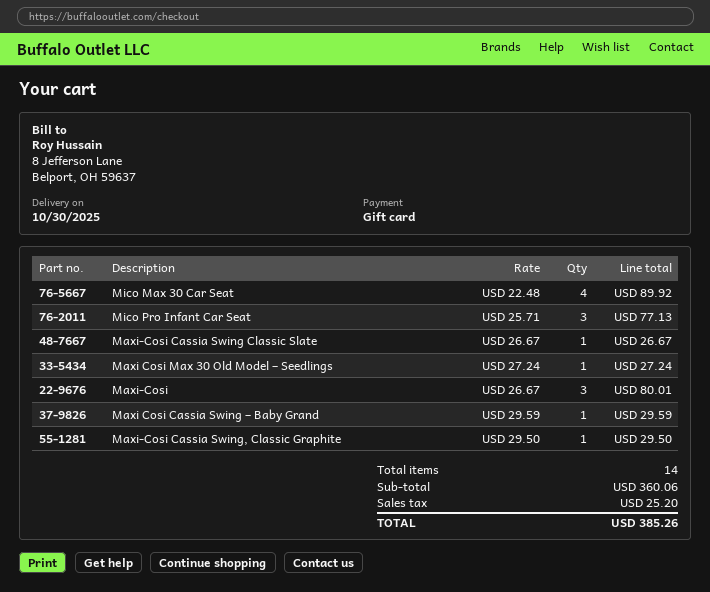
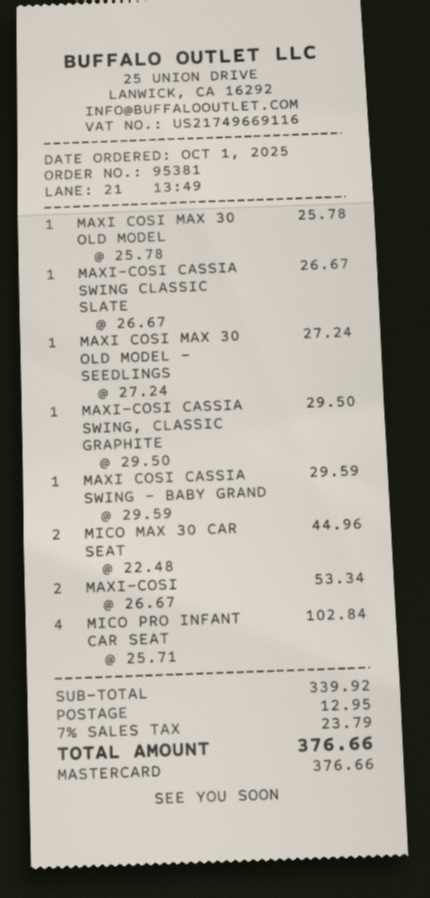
payment method: gift card -> Mastercard
Mico Max 30 Car Seat: 4 x 22.48 = 89.92 -> 2 x 22.48 = 44.96
Mico Pro Infant Car Seat: 3 x 25.71 = 77.13 -> 4 x 25.71 = 102.84
Maxi-Cosi: 3 x 26.67 = 80.01 -> 2 x 26.67 = 53.34
MAXI COSI MAX 30 OLD MODEL: none -> 1 x 25.78 = 25.78
subtotal: 360.06 -> 339.92
shipping: none -> 12.95
tax: 25.20 -> 23.79
total: 385.26 -> 376.66

